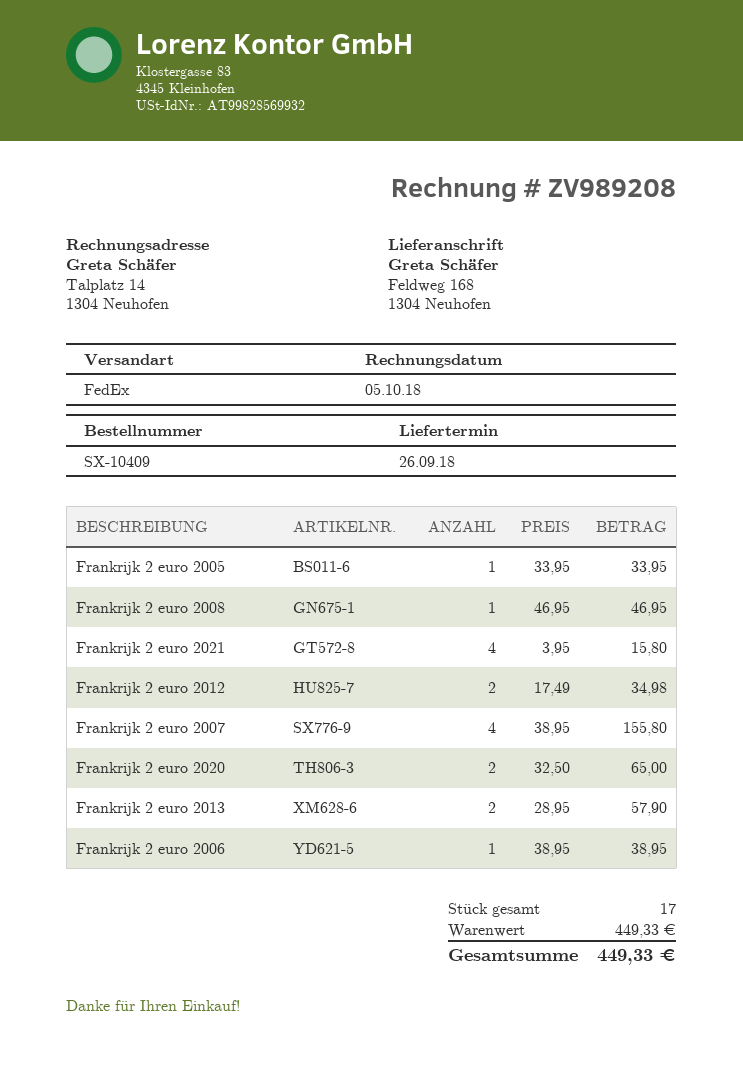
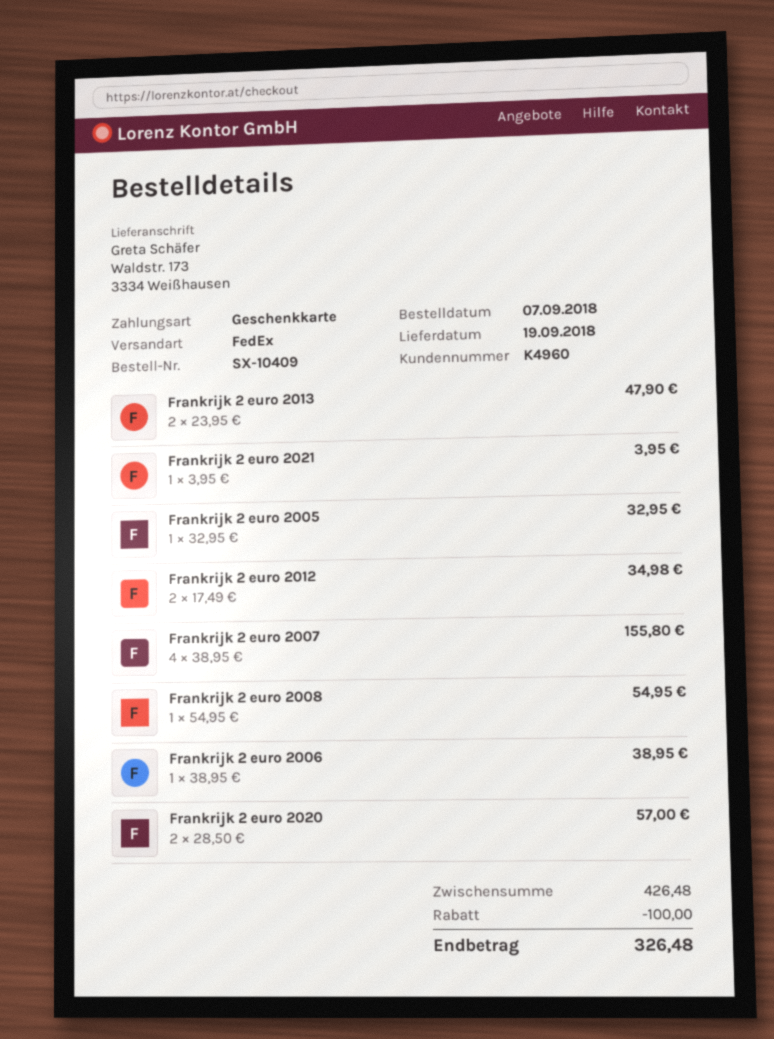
delivery date: 2018-09-26 -> 2018-09-19
ship to: Feldweg 168, 1304 Neuhofen -> Waldstr. 173, 3334 Weißhausen
Frankrijk 2 euro 2005: 1 x 33.95 = 33.95 -> 1 x 32.95 = 32.95
Frankrijk 2 euro 2008: 1 x 46.95 = 46.95 -> 1 x 54.95 = 54.95
Frankrijk 2 euro 2021: 4 x 3.95 = 15.80 -> 1 x 3.95 = 3.95
Frankrijk 2 euro 2020: 2 x 32.50 = 65.00 -> 2 x 28.50 = 57.00
Frankrijk 2 euro 2013: 2 x 28.95 = 57.90 -> 2 x 23.95 = 47.90
subtotal: 449.33 -> 426.48
discount: none -> 100.00
total: 449.33 -> 326.48

